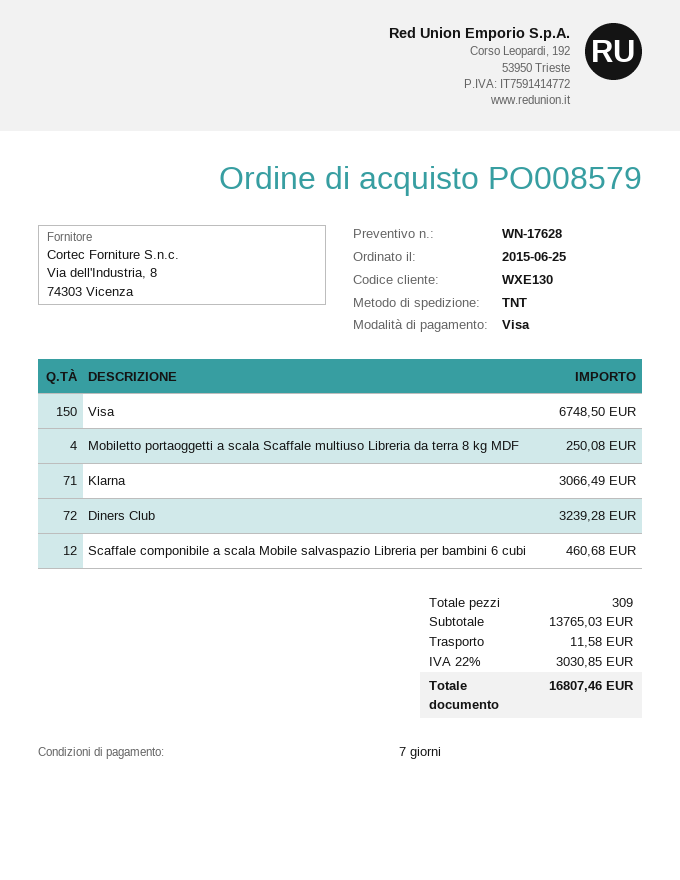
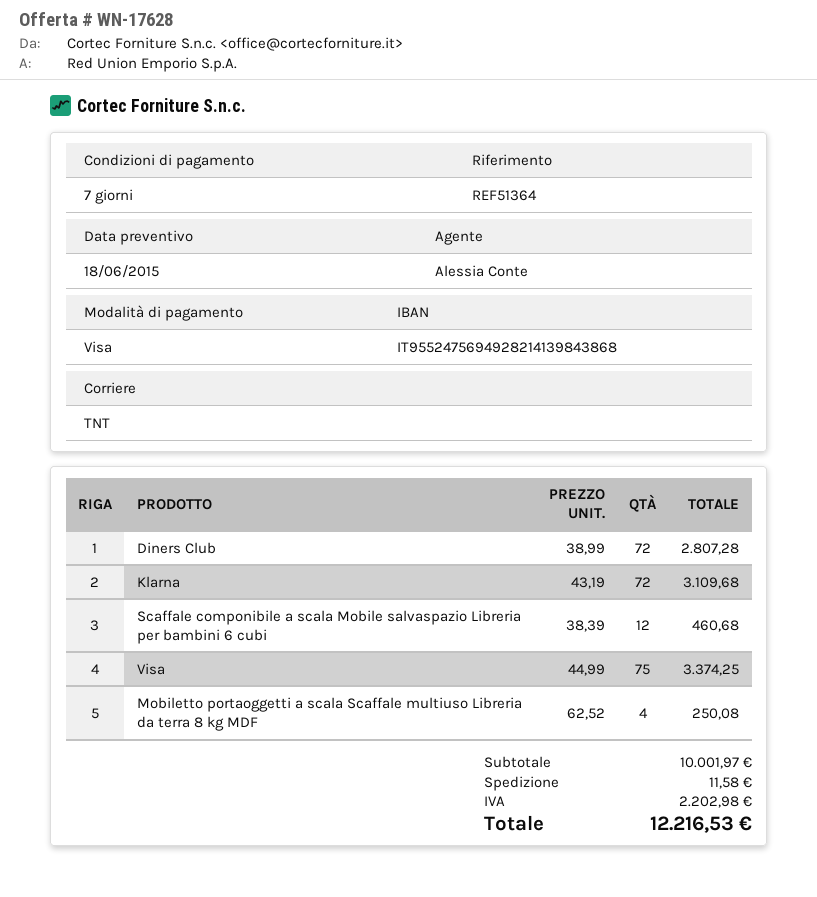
Visa: 150 for 6748.50 -> 75 for 3374.25
Klarna: 71 for 3066.49 -> 72 for 3109.68
Diners Club: 72 for 3239.28 -> 72 for 2807.28
subtotal: 13765.03 -> 10001.97
tax: 3030.85 -> 2202.98
total: 16807.46 -> 12216.53

